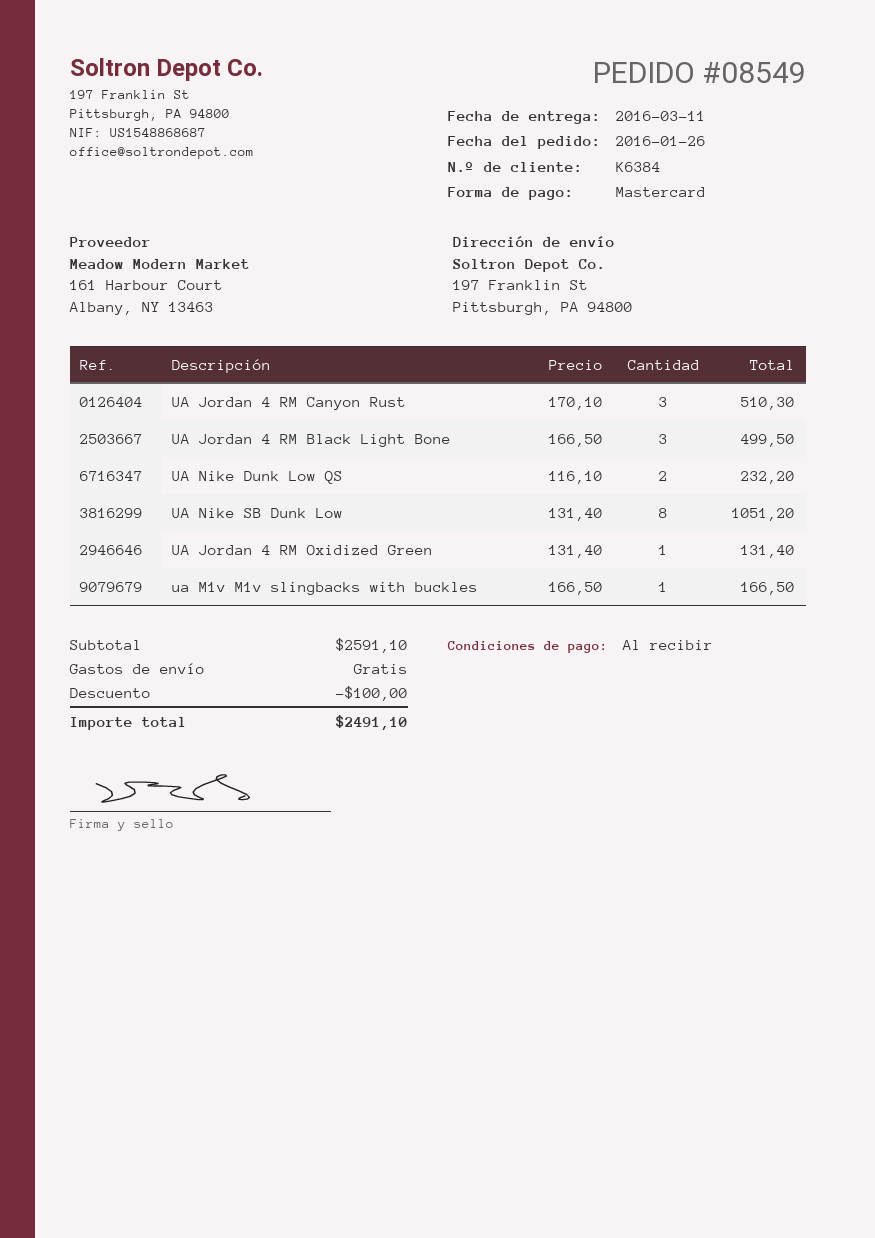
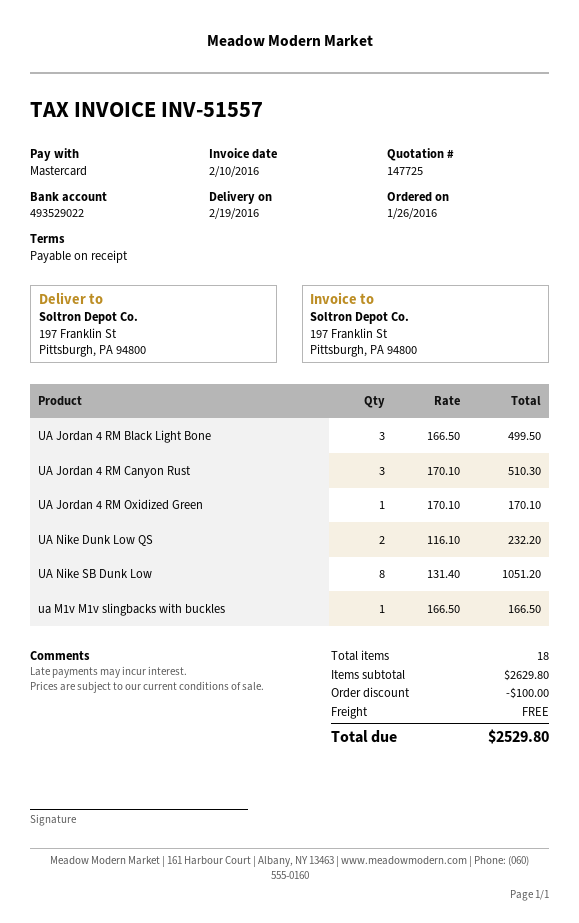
delivery date: 2016-03-11 -> 2016-02-19
UA Jordan 4 RM Oxidized Green: 1 x 131.40 = 131.40 -> 1 x 170.10 = 170.10
subtotal: 2591.10 -> 2629.80
total: 2491.10 -> 2529.80

